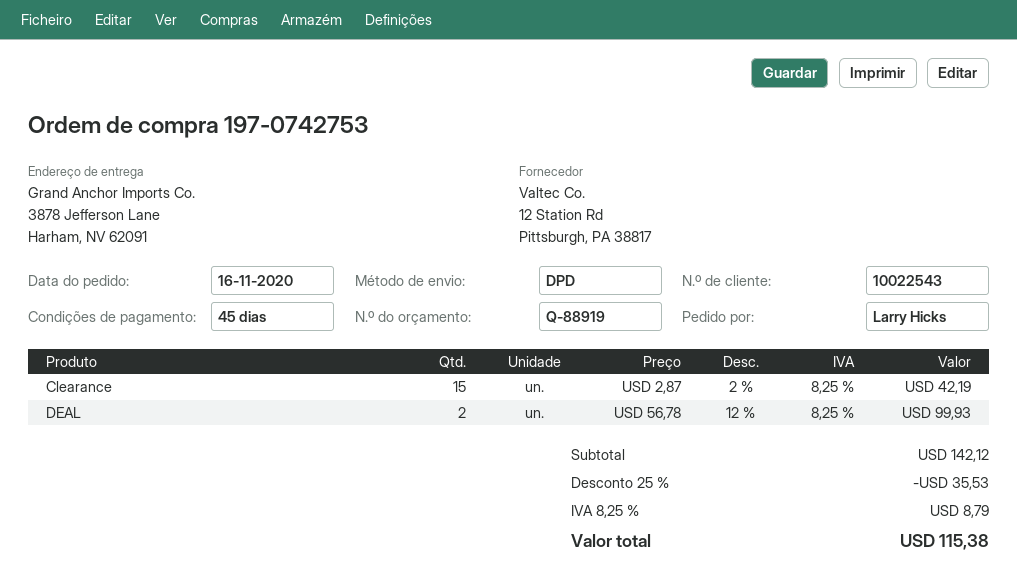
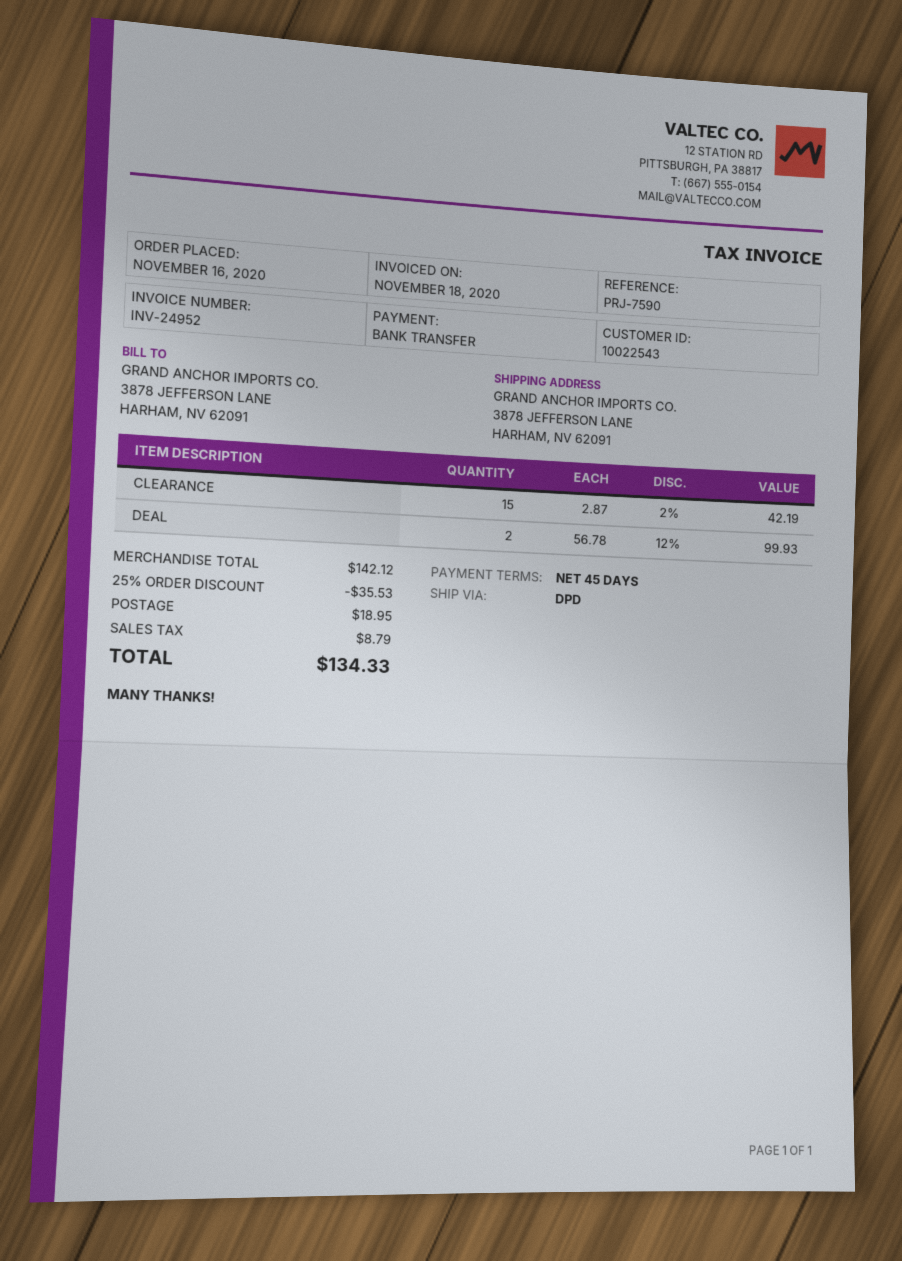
shipping: none -> 18.95
total: 115.38 -> 134.33

